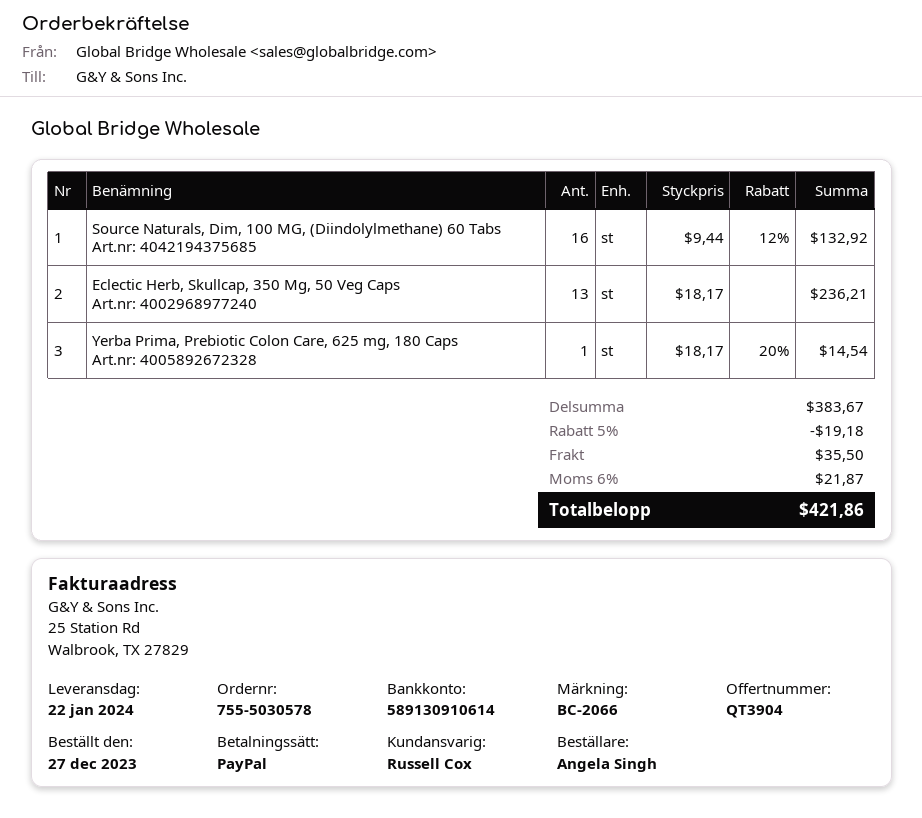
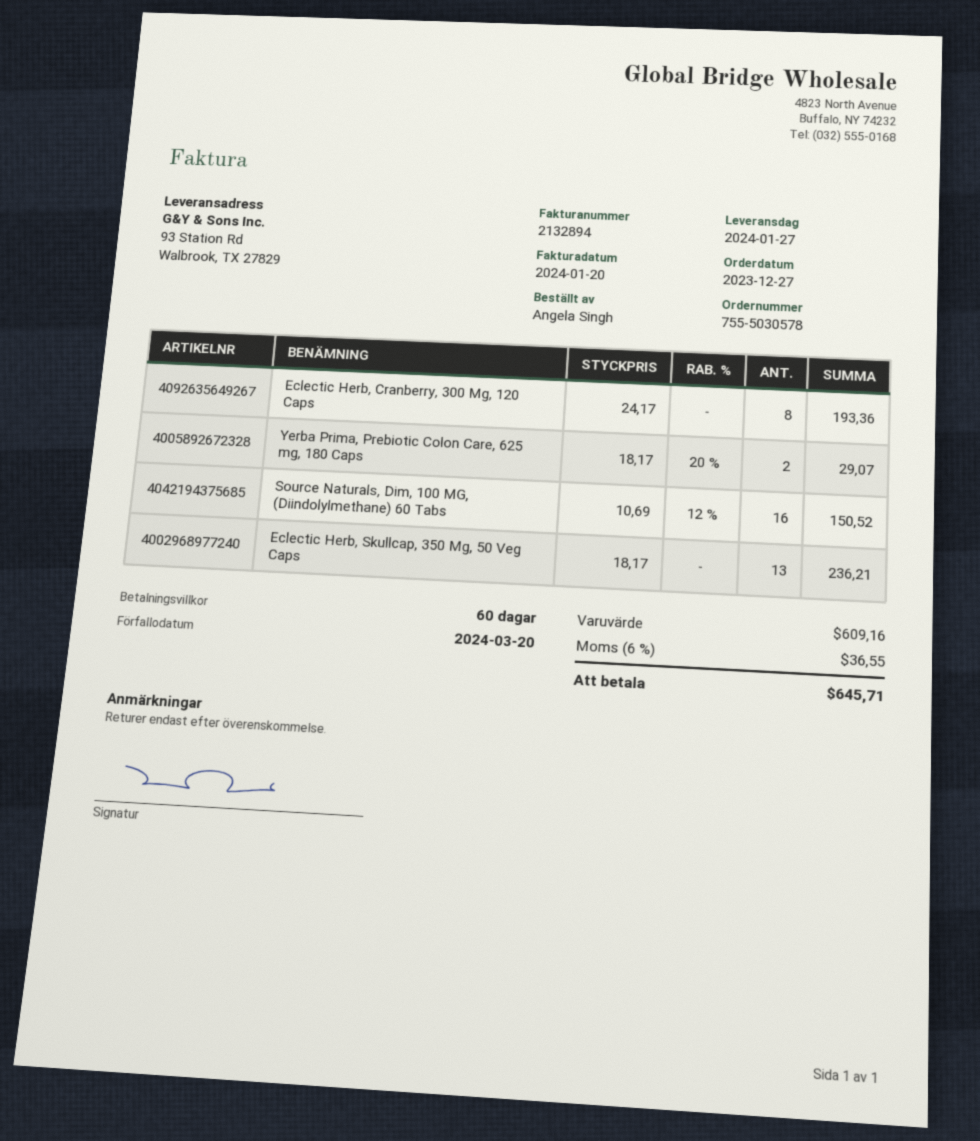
delivery date: 2024-01-22 -> 2024-01-27
Source Naturals, Dim, 100 MG, (Diindolylmethane) 60 Tabs: 16 x 9.44 - 12% = 132.92 -> 16 x 10.69 - 12% = 150.52
Yerba Prima, Prebiotic Colon Care, 625 mg, 180 Caps: 1 x 18.17 - 20% = 14.54 -> 2 x 18.17 - 20% = 29.07
Eclectic Herb, Cranberry, 300 Mg, 120 Caps: none -> 8 x 24.17 = 193.36
subtotal: 383.67 -> 609.16
discount: 5% = 19.18 -> none
shipping: 35.50 -> none
tax: 6% = 21.87 -> 6% = 36.55
total: 421.86 -> 645.71

